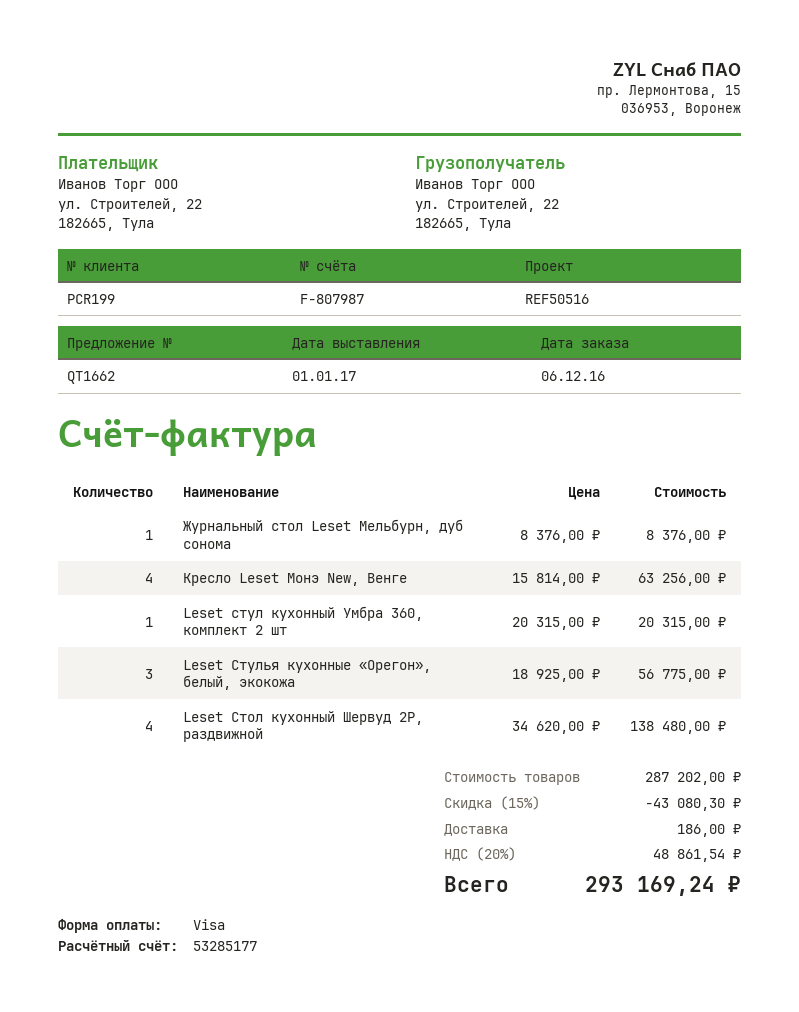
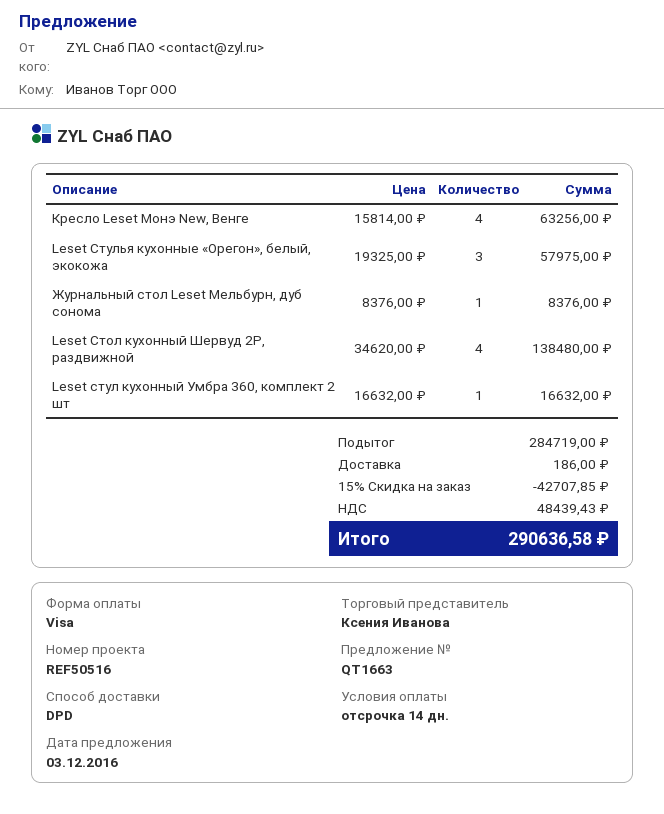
quote number: QT1662 -> QT1663
Leset стул кухонный Умбра 360, комплект 2 шт: 1 x 20315.00 = 20315.00 -> 1 x 16632.00 = 16632.00
Leset Стулья кухонные «Орегон», белый, экокожа: 3 x 18925.00 = 56775.00 -> 3 x 19325.00 = 57975.00
subtotal: 287202.00 -> 284719.00
discount: 15% = 43080.30 -> 15% = 42707.85
tax: 48861.54 -> 48439.43
total: 293169.24 -> 290636.58

